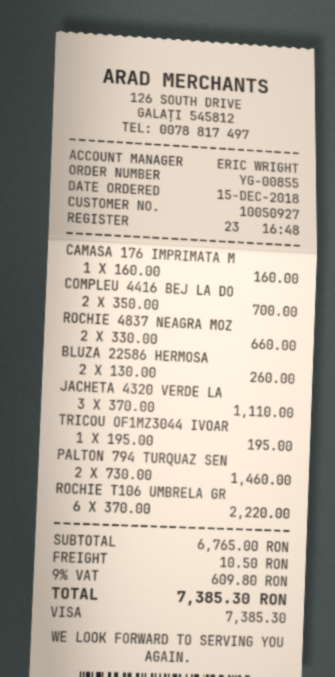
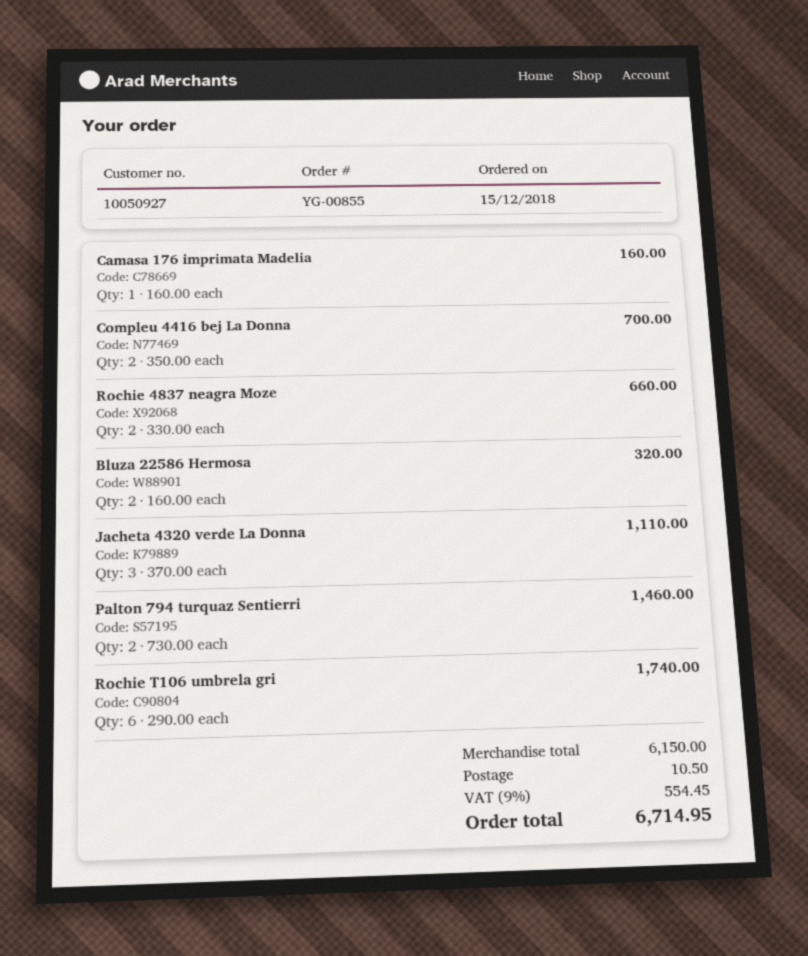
BLUZA 22586 HERMOSA: 2 x 130.00 = 260.00 -> 2 x 160.00 = 320.00
TRICOU OF1MZ3044 IVOAR: 1 x 195.00 = 195.00 -> none
ROCHIE T106 UMBRELA GR: 6 x 370.00 = 2220.00 -> 6 x 290.00 = 1740.00
subtotal: 6765.00 -> 6150.00
tax: 9% = 609.80 -> 9% = 554.45
total: 7385.30 -> 6714.95

